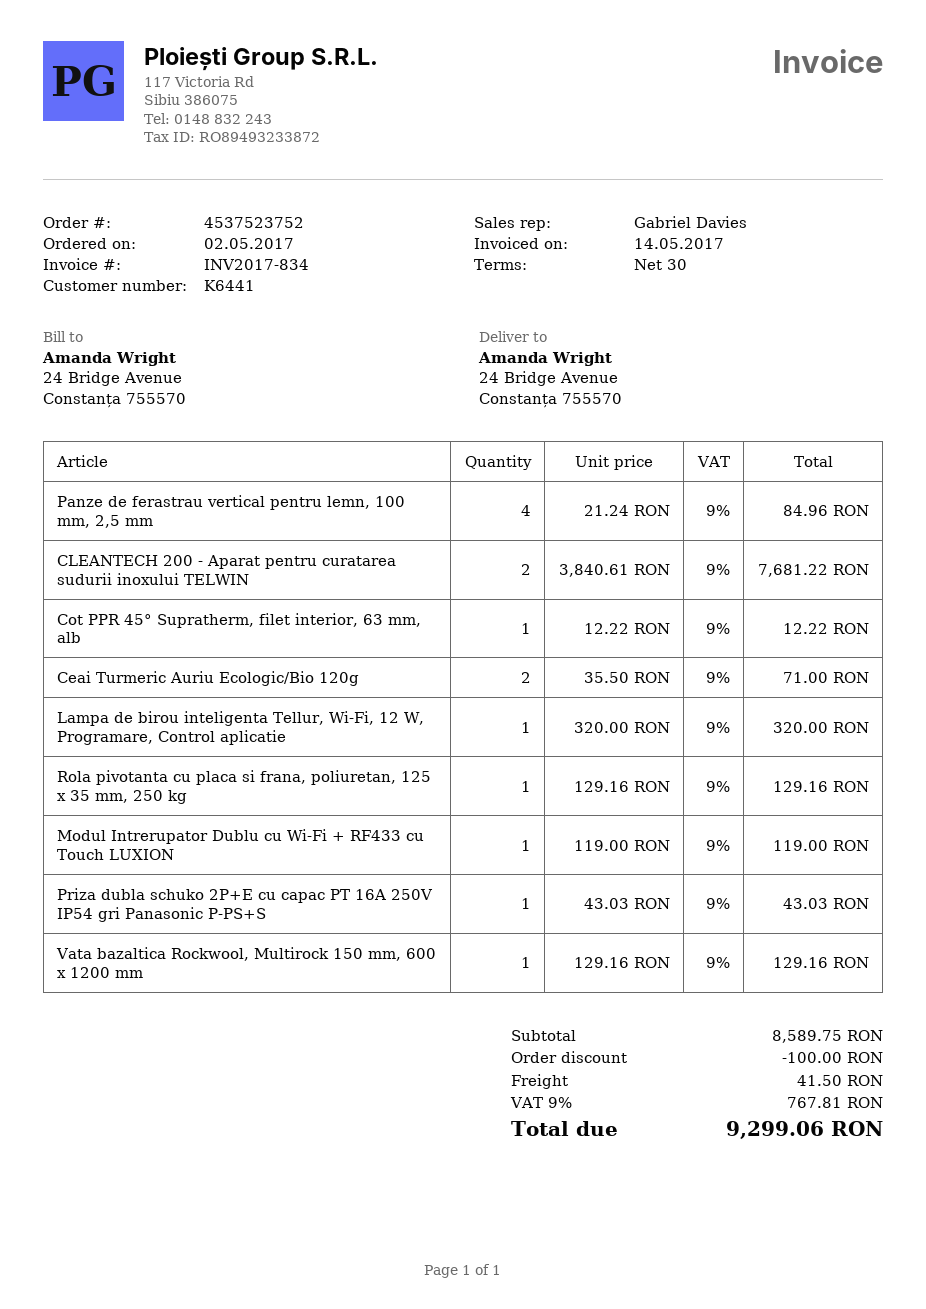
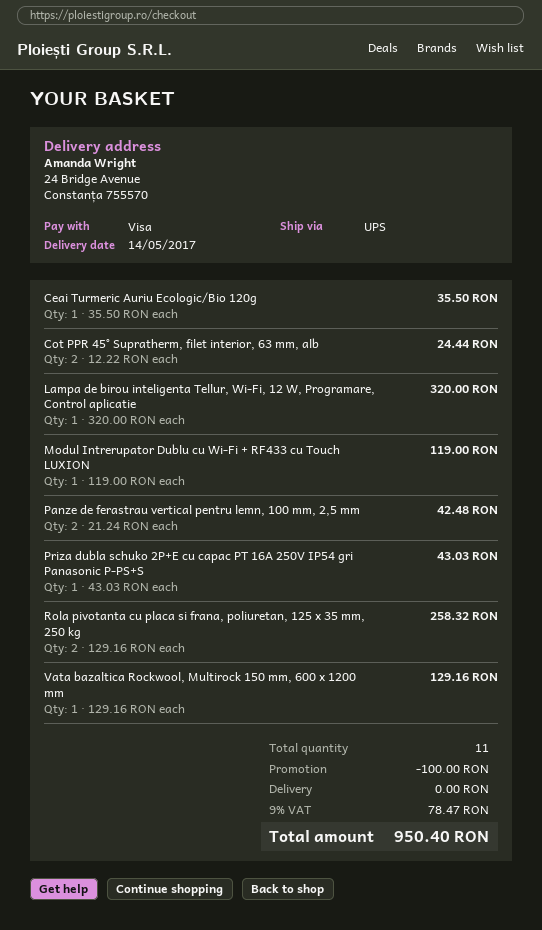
Panze de ferastrau vertical pentru lemn, 100 mm, 2,5 mm: 4 x 21.24 = 84.96 -> 2 x 21.24 = 42.48
CLEANTECH 200 - Aparat pentru curatarea sudurii inoxului TELWIN: 2 x 3840.61 = 7681.22 -> none
Cot PPR 45° Supratherm, filet interior, 63 mm, alb: 1 x 12.22 = 12.22 -> 2 x 12.22 = 24.44
Ceai Turmeric Auriu Ecologic/Bio 120g: 2 x 35.50 = 71.00 -> 1 x 35.50 = 35.50
Rola pivotanta cu placa si frana, poliuretan, 125 x 35 mm, 250 kg: 1 x 129.16 = 129.16 -> 2 x 129.16 = 258.32
shipping: 41.50 -> 0.00
tax: 9% = 767.81 -> 9% = 78.47
total: 9299.06 -> 950.40

